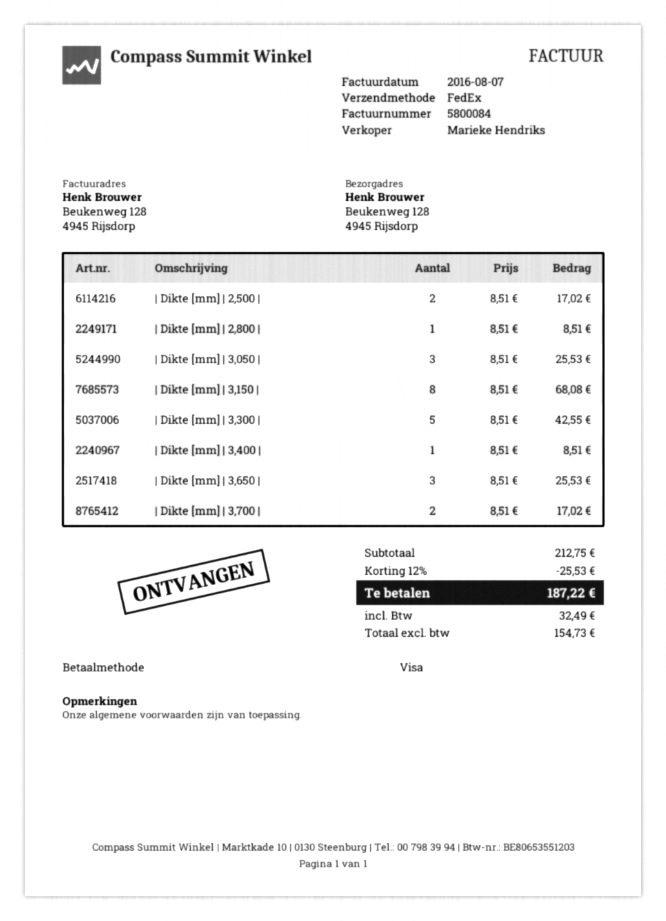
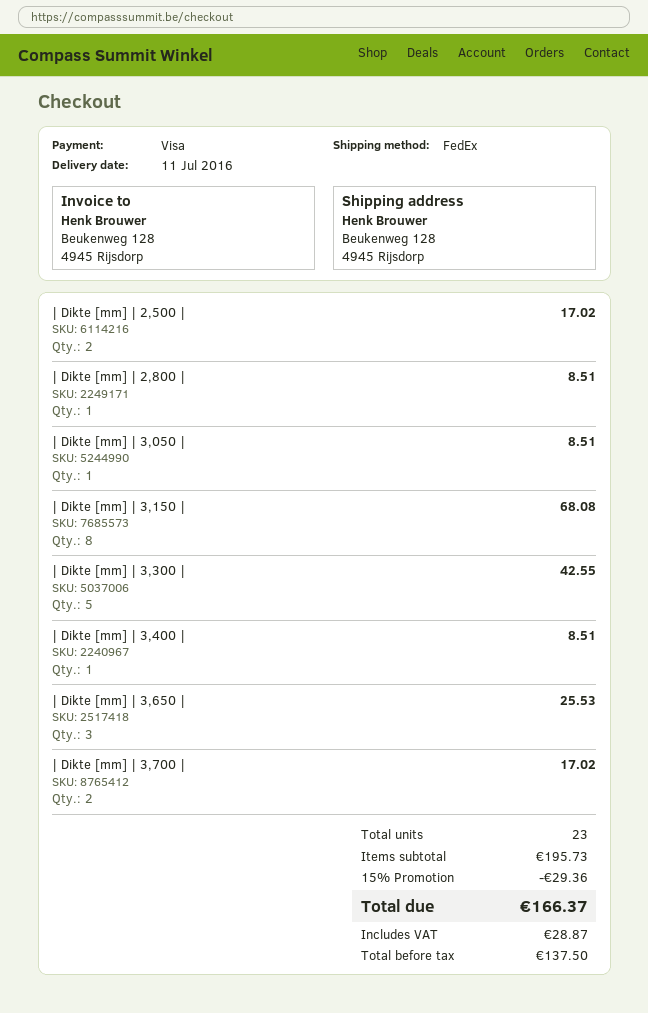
| Dikte [mm] | 3,050 |: 3 for 25.53 -> 1 for 8.51
subtotal: 212.75 -> 195.73
discount: 12% = 25.53 -> 15% = 29.36
net: 154.73 -> 137.50
tax: 32.49 -> 28.87
total: 187.22 -> 166.37

